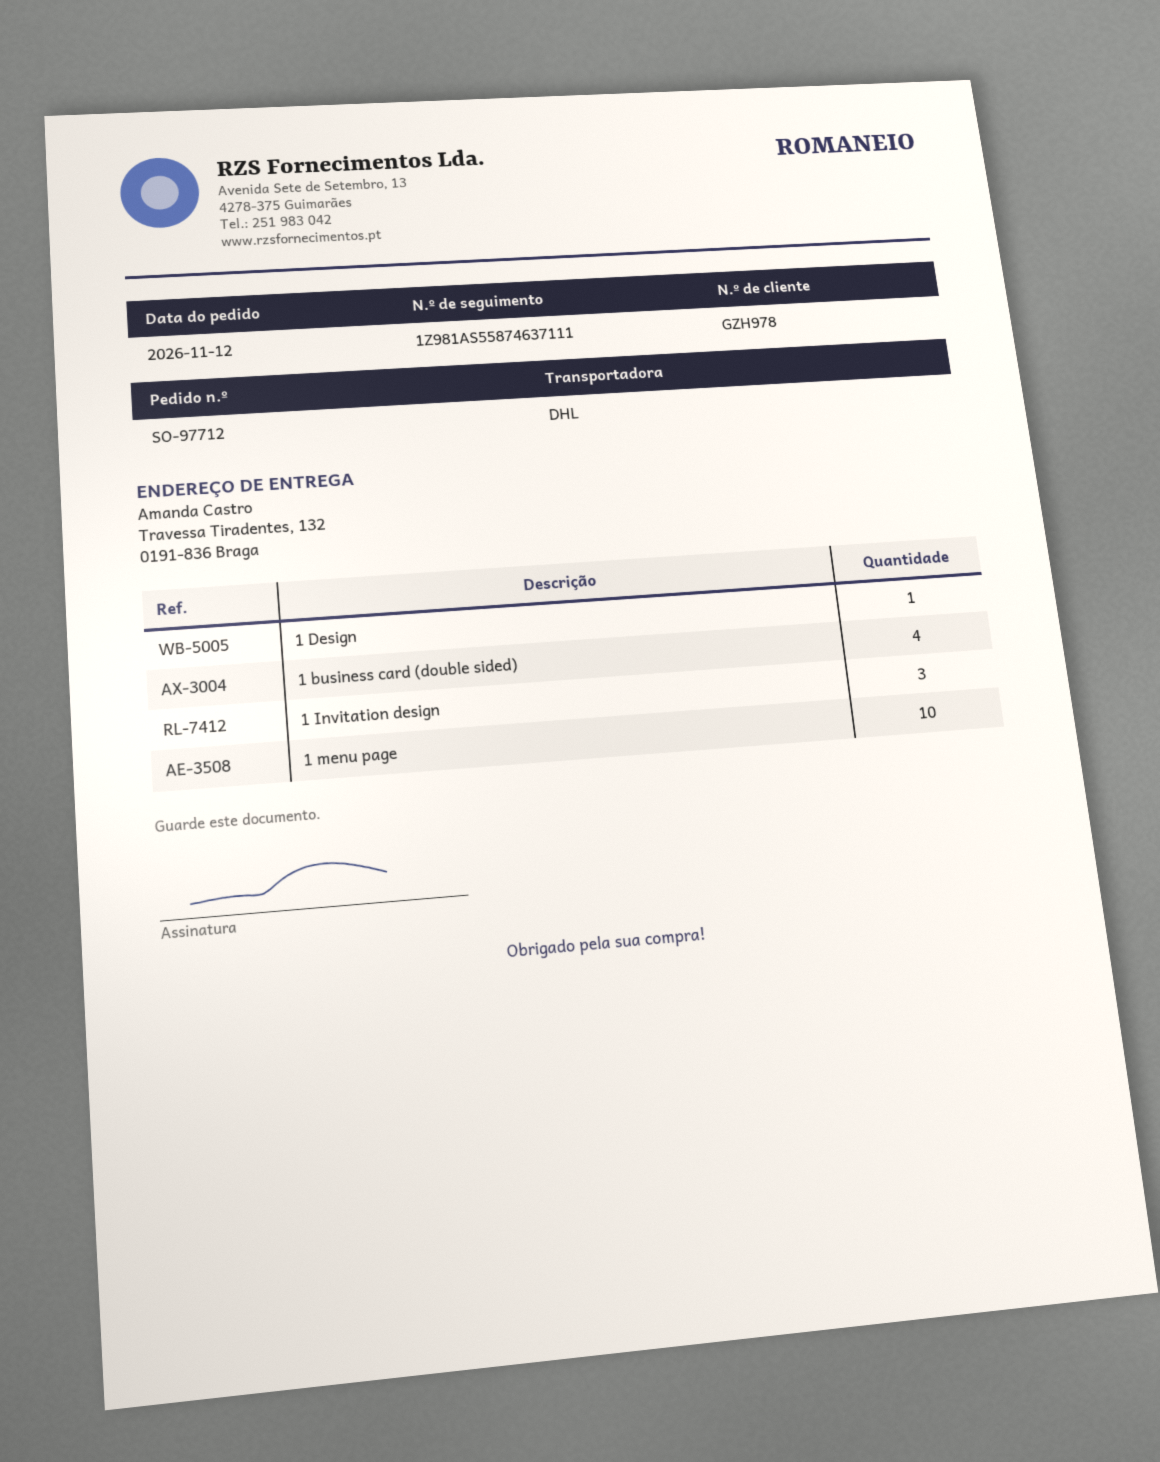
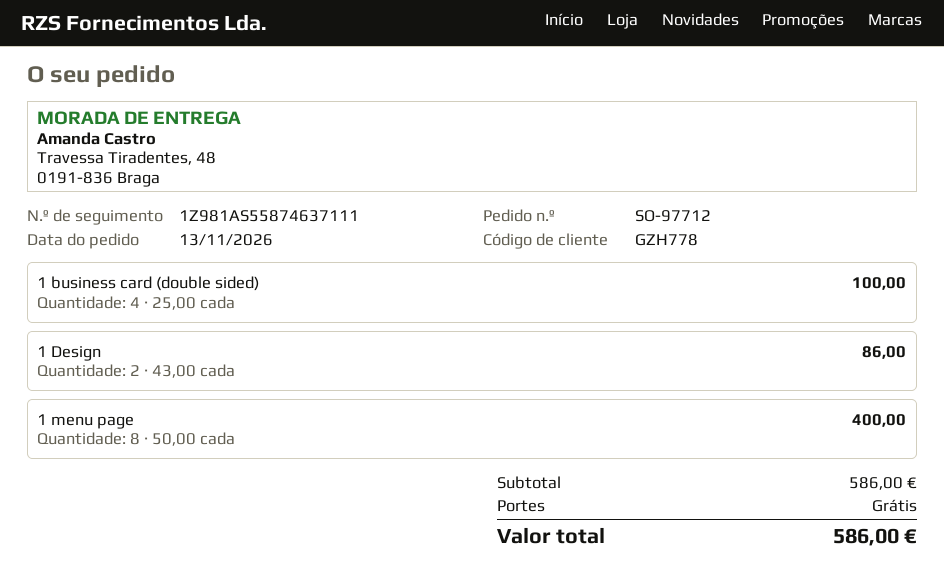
order date: 2026-11-12 -> 2026-11-13
customer number: GZH978 -> GZH778
ship to: Travessa Tiradentes, 132, 0191-836 Braga -> Travessa Tiradentes, 48, 0191-836 Braga
1 Design: 1 -> 2
1 Invitation design: 3 -> none
1 menu page: 10 -> 8

